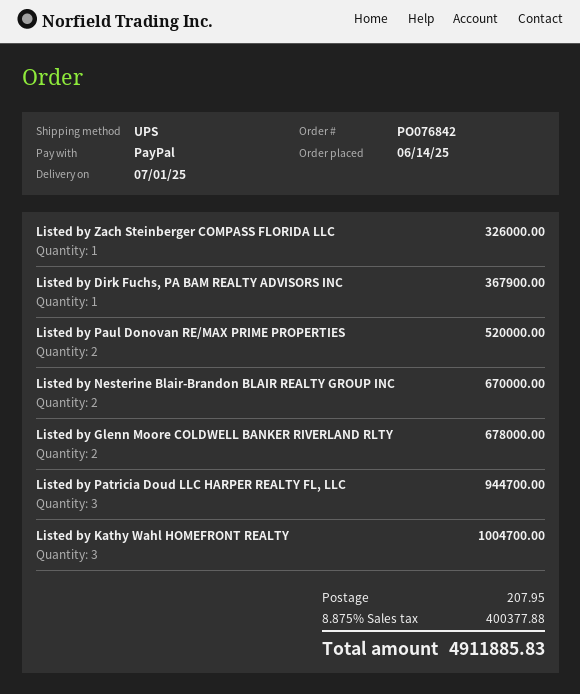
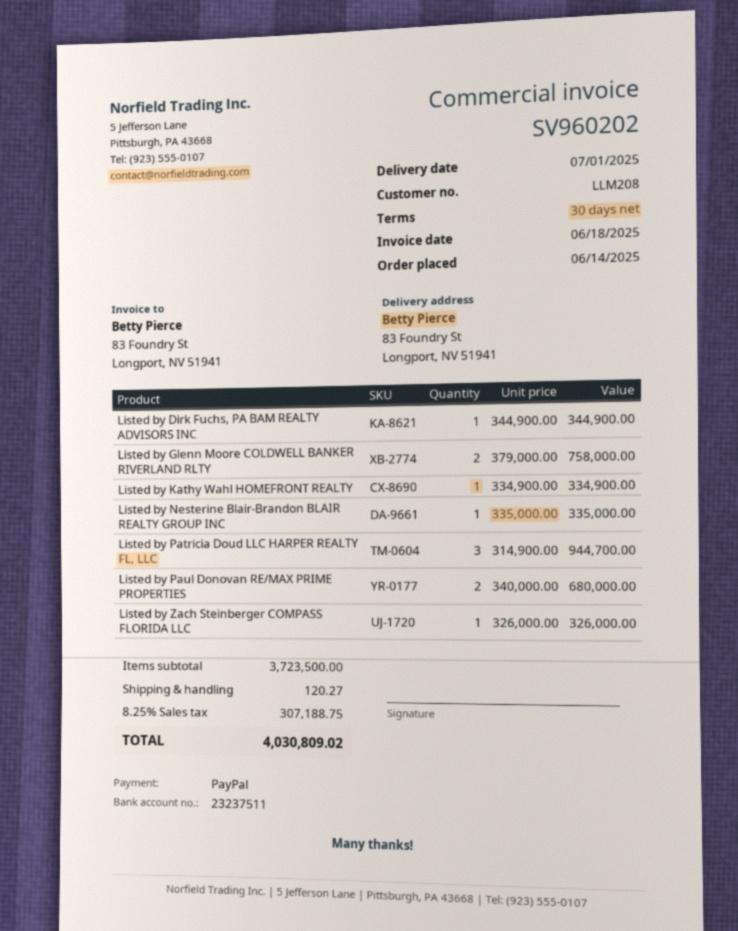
Listed by Dirk Fuchs, PA BAM REALTY ADVISORS INC: 1 for 367900.00 -> 1 for 344900.00
Listed by Paul Donovan RE/MAX PRIME PROPERTIES: 2 for 520000.00 -> 2 for 680000.00
Listed by Nesterine Blair-Brandon BLAIR REALTY GROUP INC: 2 for 670000.00 -> 1 for 335000.00
Listed by Glenn Moore COLDWELL BANKER RIVERLAND RLTY: 2 for 678000.00 -> 2 for 758000.00
Listed by Kathy Wahl HOMEFRONT REALTY: 3 for 1004700.00 -> 1 for 334900.00
shipping: 207.95 -> 120.27
tax: 8.875% = 400377.88 -> 8.25% = 307188.75
total: 4911885.83 -> 4030809.02

